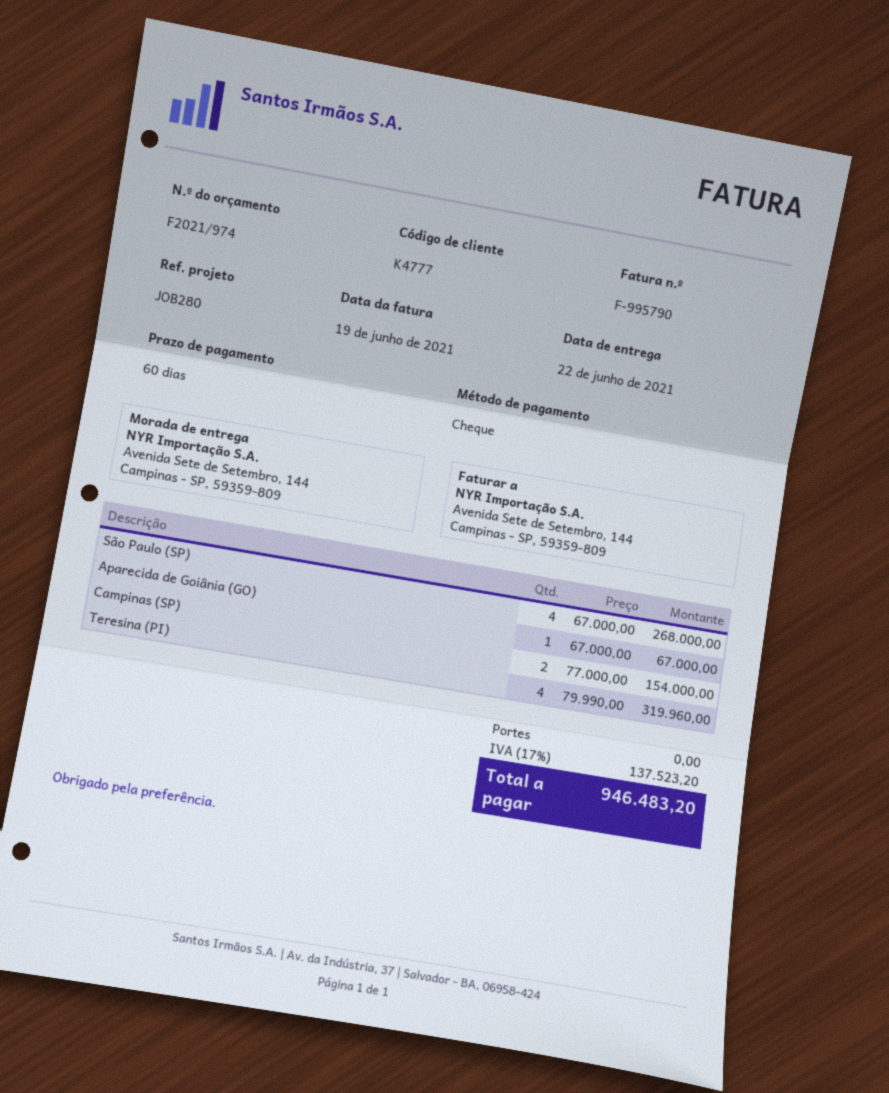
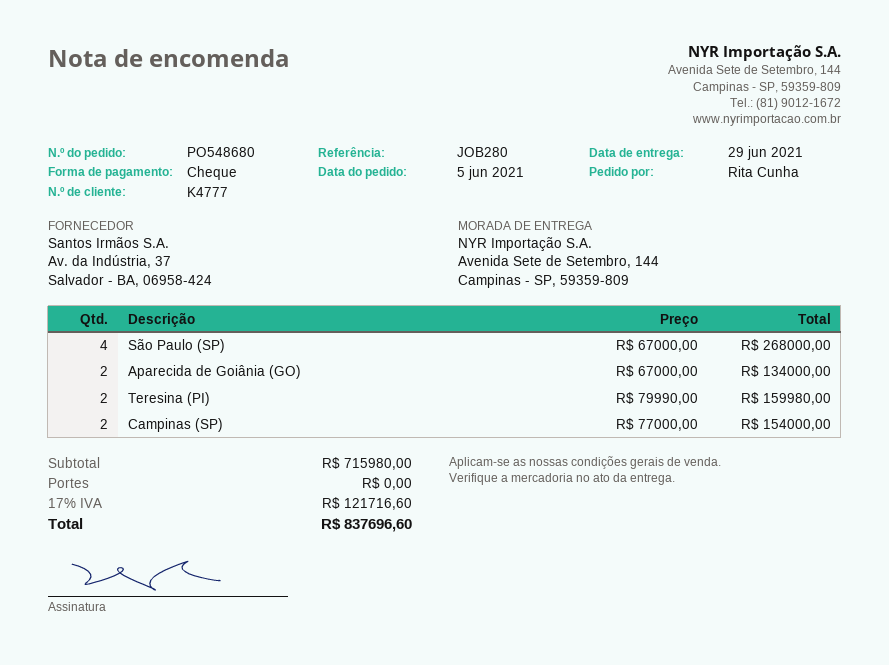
delivery date: 2021-06-22 -> 2021-06-29
Aparecida de Goiânia (GO): 1 x 67000.00 = 67000.00 -> 2 x 67000.00 = 134000.00
Teresina (PI): 4 x 79990.00 = 319960.00 -> 2 x 79990.00 = 159980.00
tax: 17% = 137523.20 -> 17% = 121716.60
total: 946483.20 -> 837696.60

